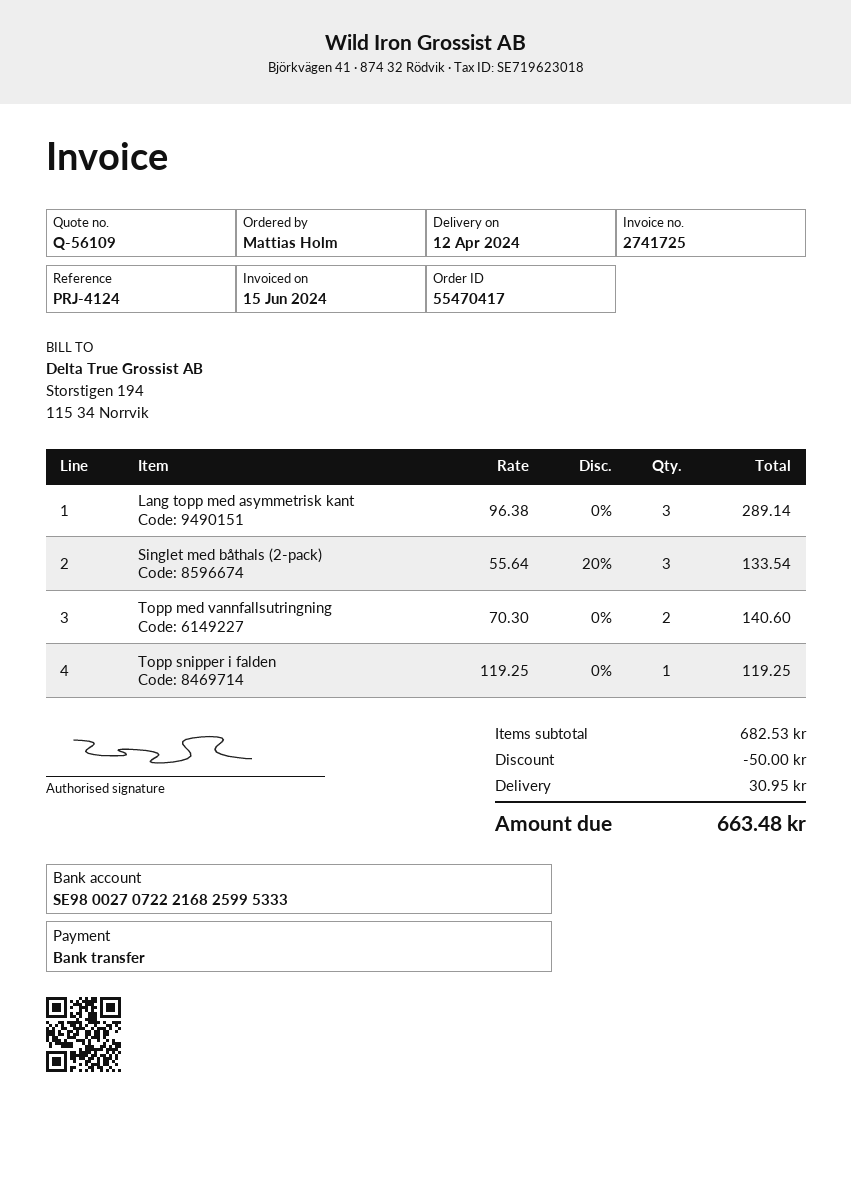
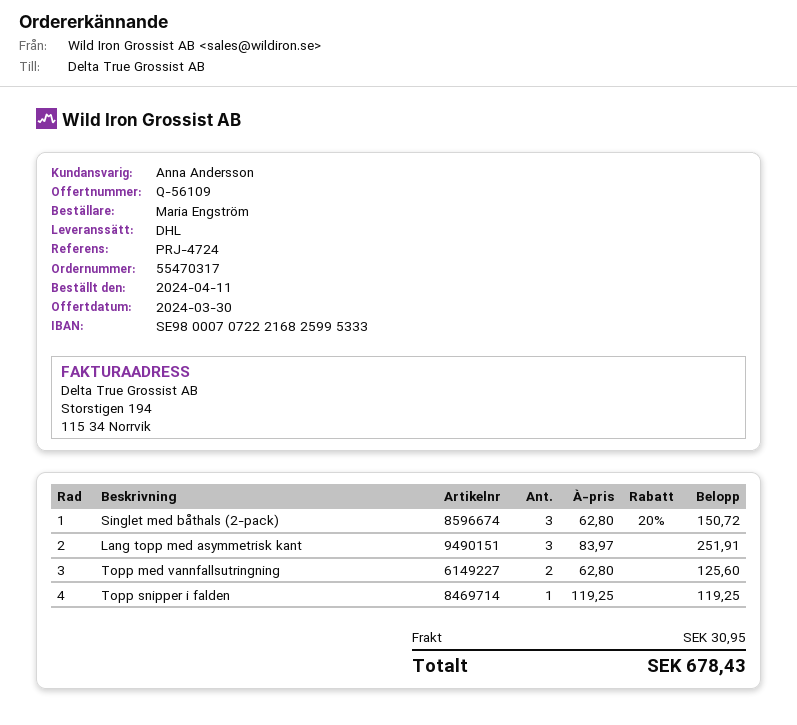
order number: 55470417 -> 55470317
reference: PRJ-4124 -> PRJ-4724
ordered by: Mattias Holm -> Maria Engström
bank account: SE9800270722216825995333 -> SE9800070722216825995333
Lang topp med asymmetrisk kant: 3 x 96.38 = 289.14 -> 3 x 83.97 = 251.91
Singlet med båthals (2-pack): 3 x 55.64 - 20% = 133.54 -> 3 x 62.80 - 20% = 150.72
Topp med vannfallsutringning: 2 x 70.30 = 140.60 -> 2 x 62.80 = 125.60
discount: 50.00 -> none
total: 663.48 -> 678.43

